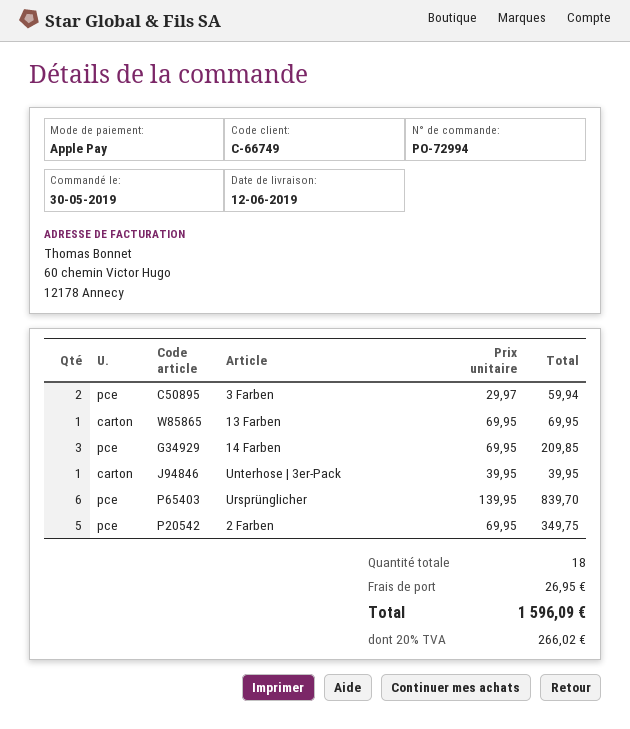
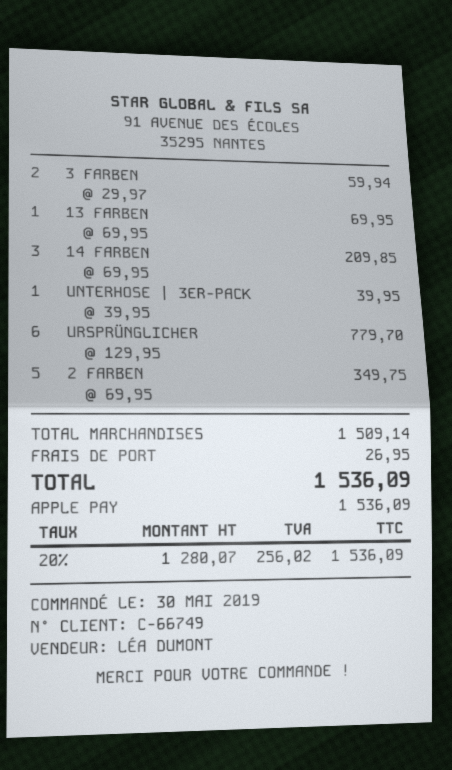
Ursprünglicher: 6 x 139.95 = 839.70 -> 6 x 129.95 = 779.70
tax: 20% = 266.02 -> 20% = 256.02
total: 1596.09 -> 1536.09

